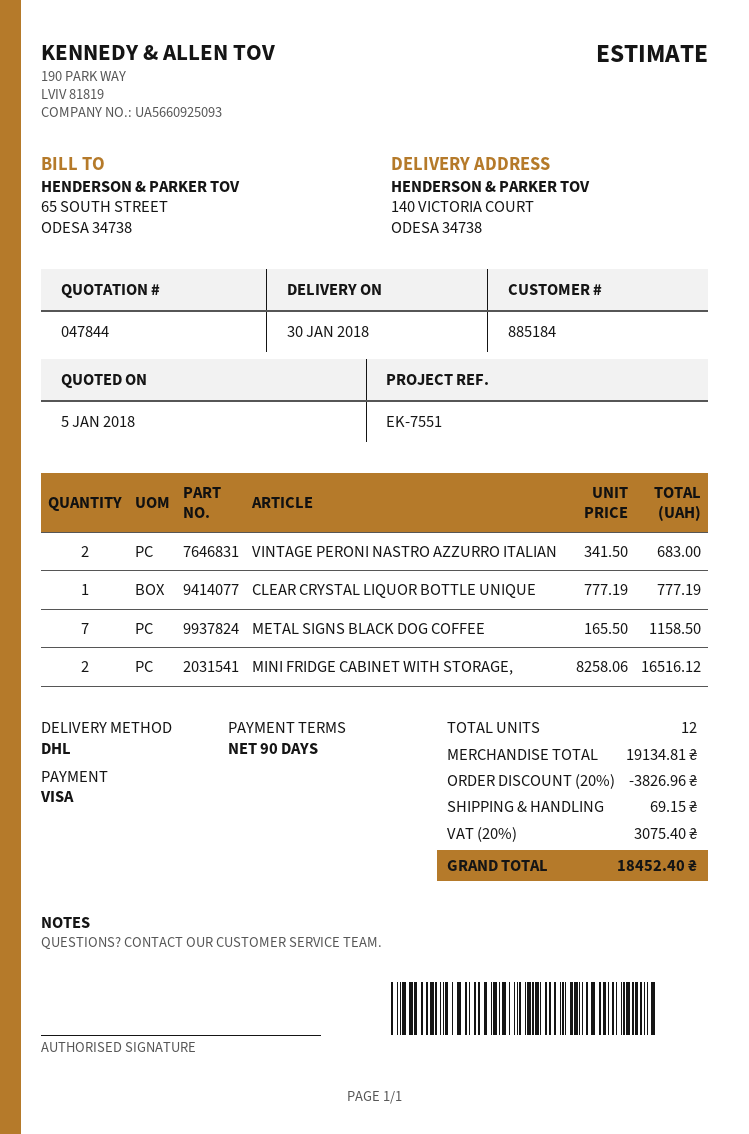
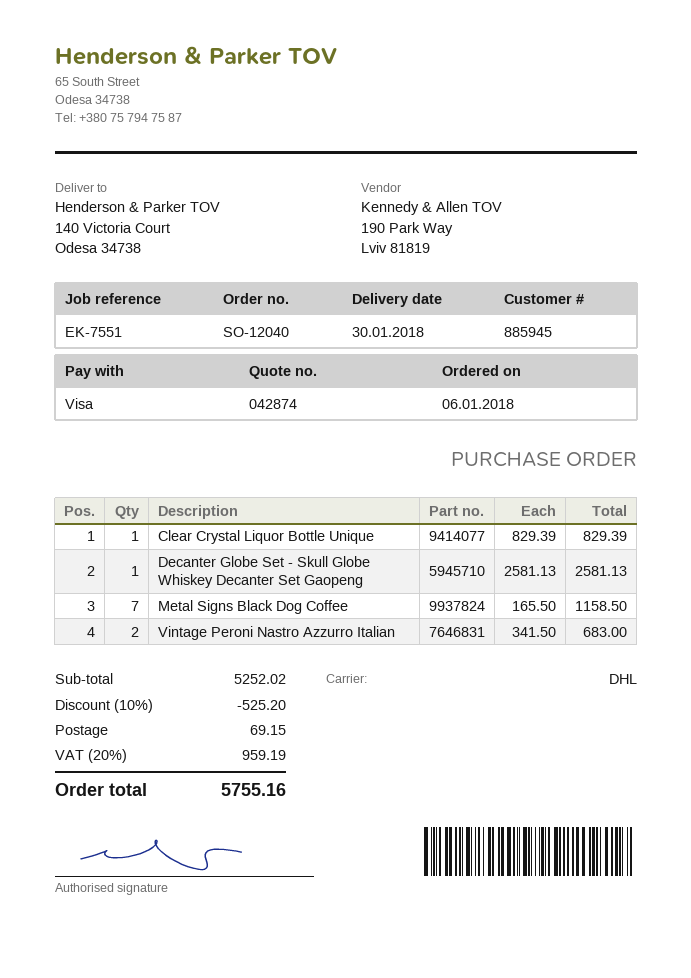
quote number: 047844 -> 042874
customer number: 885184 -> 885945
CLEAR CRYSTAL LIQUOR BOTTLE UNIQUE: 1 x 777.19 = 777.19 -> 1 x 829.39 = 829.39
MINI FRIDGE CABINET WITH STORAGE,: 2 x 8258.06 = 16516.12 -> none
Decanter Globe Set - Skull Globe Whiskey Decanter Set Gaopeng: none -> 1 x 2581.13 = 2581.13
subtotal: 19134.81 -> 5252.02
discount: 20% = 3826.96 -> 10% = 525.20
tax: 20% = 3075.40 -> 20% = 959.19
total: 18452.40 -> 5755.16

